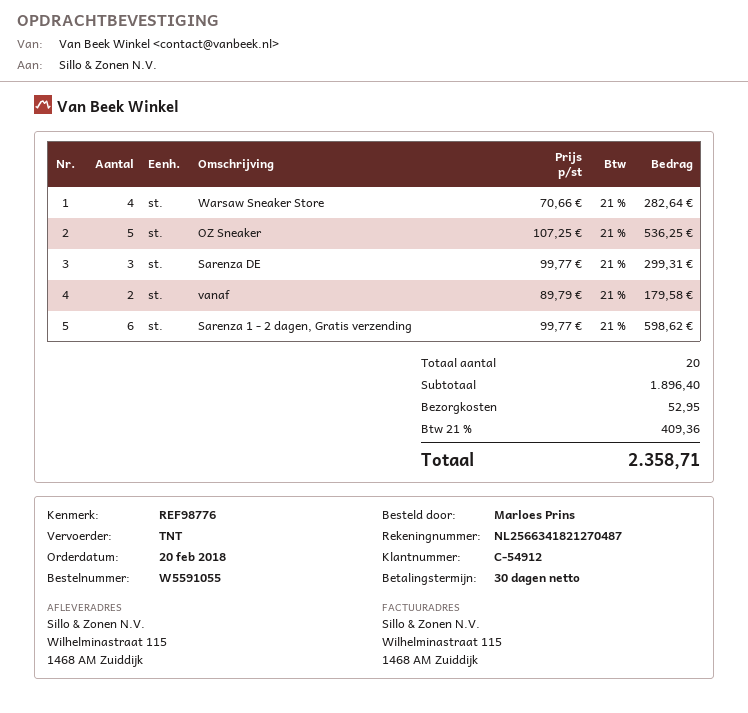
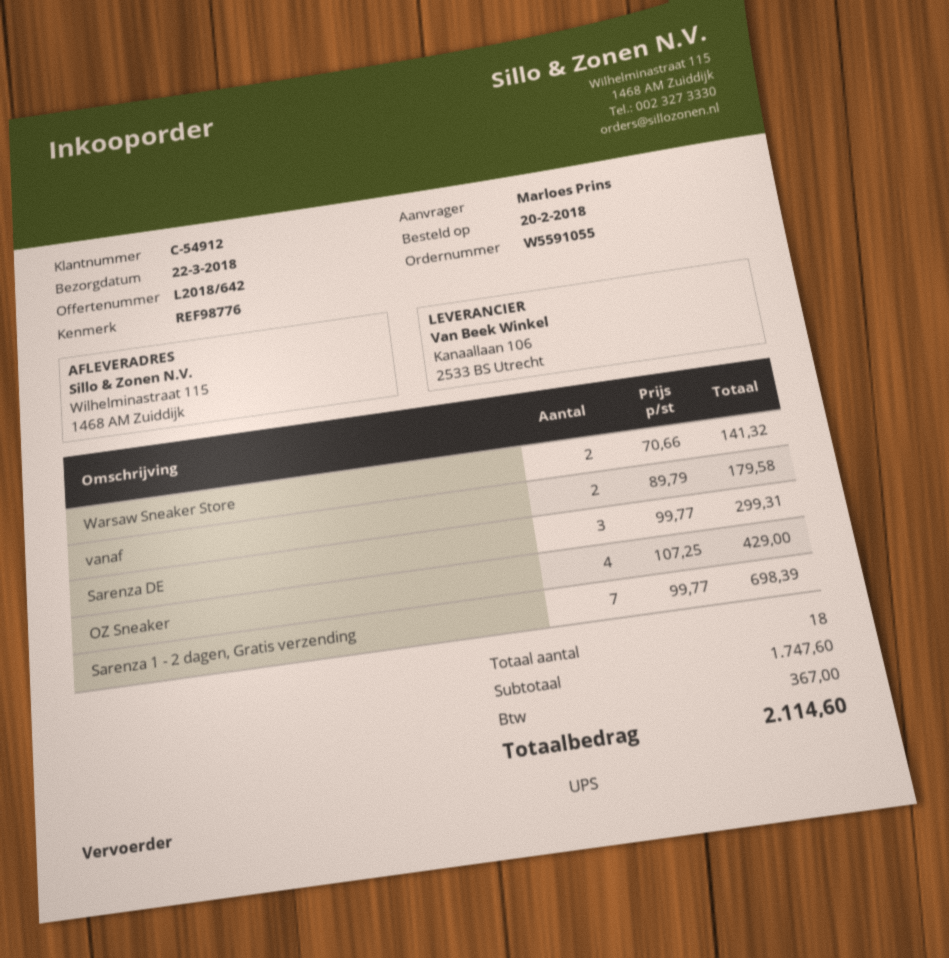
shipping method: TNT -> UPS
Warsaw Sneaker Store: 4 x 70.66 = 282.64 -> 2 x 70.66 = 141.32
OZ Sneaker: 5 x 107.25 = 536.25 -> 4 x 107.25 = 429.00
Sarenza 1 - 2 dagen, Gratis verzending: 6 x 99.77 = 598.62 -> 7 x 99.77 = 698.39
total quantity: 20 -> 18
subtotal: 1896.40 -> 1747.60
shipping: 52.95 -> none
tax: 409.36 -> 367.00
total: 2358.71 -> 2114.60

